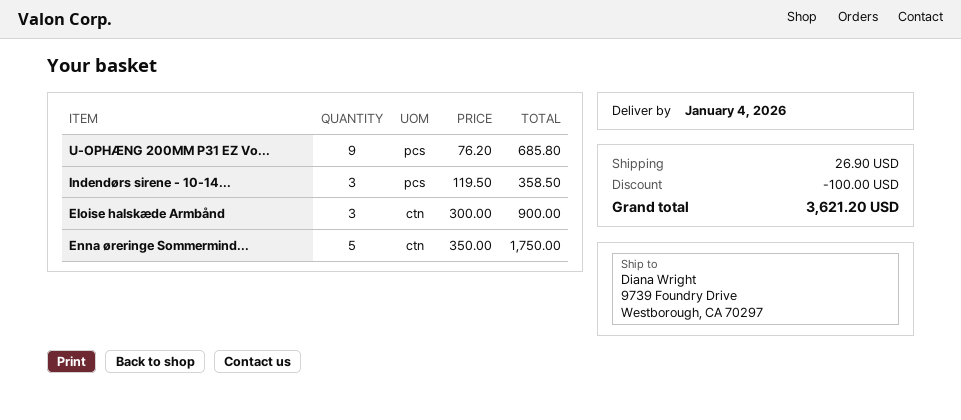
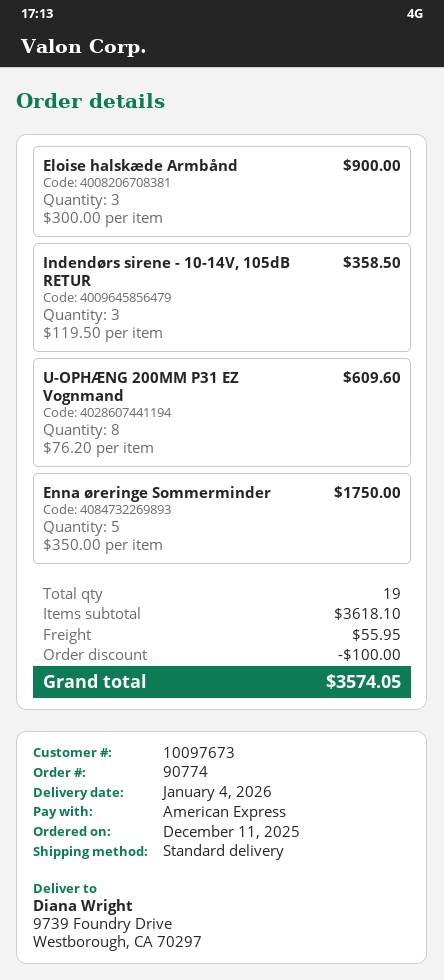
U-OPHÆNG 200MM P31 EZ Vo...: 9 x 76.20 = 685.80 -> 8 x 76.20 = 609.60
shipping: 26.90 -> 55.95
total: 3621.20 -> 3574.05

